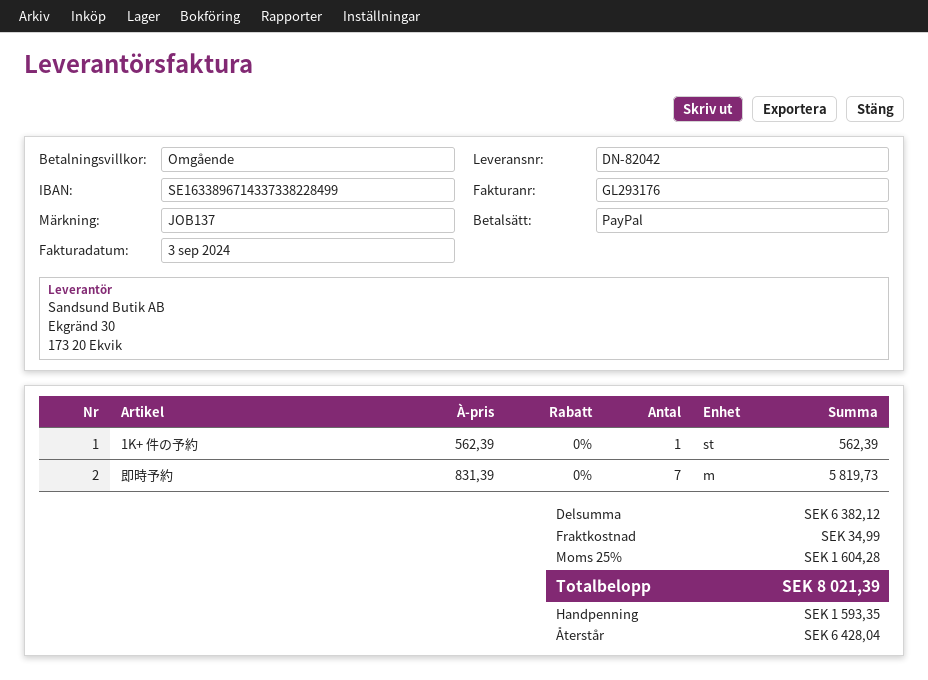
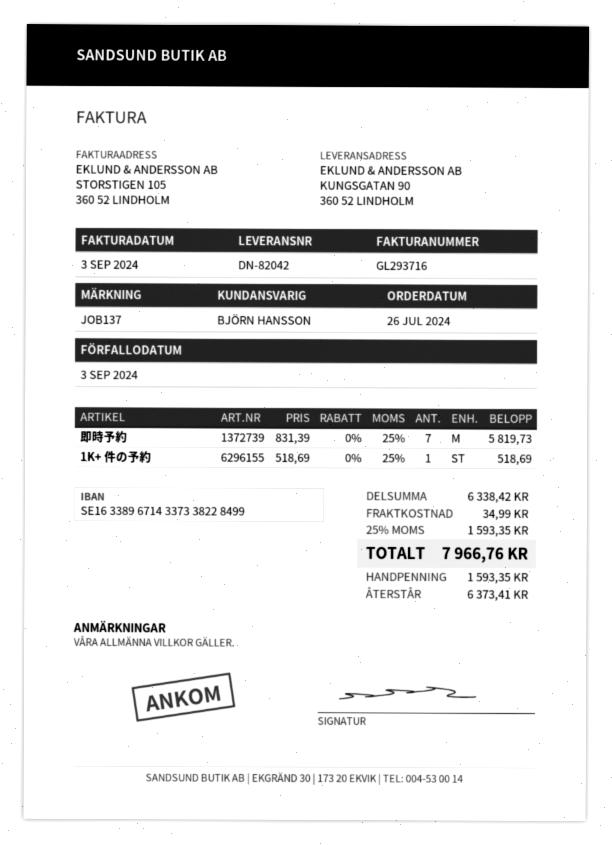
invoice number: GL293176 -> GL293716
1K+ 件の予約: 1 x 562.39 = 562.39 -> 1 x 518.69 = 518.69
subtotal: 6382.12 -> 6338.42
tax: 25% = 1604.28 -> 25% = 1593.35
total: 8021.39 -> 7966.76
balance: 6428.04 -> 6373.41

